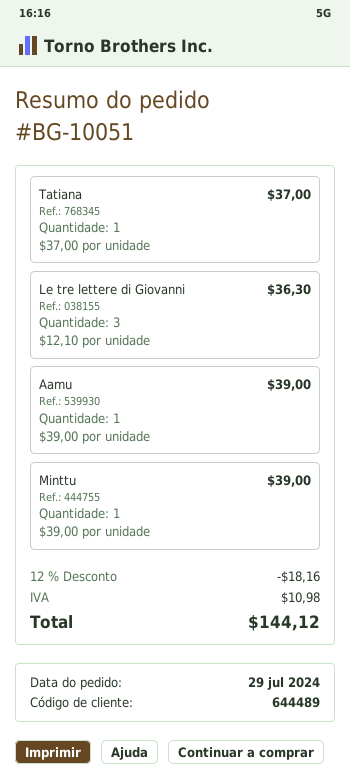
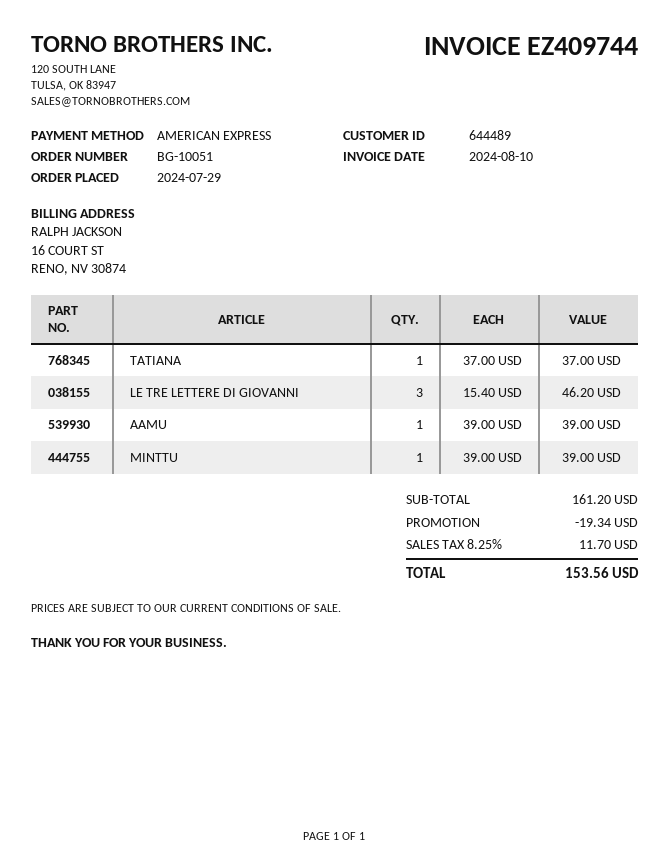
Le tre lettere di Giovanni: 3 x 12.10 = 36.30 -> 3 x 15.40 = 46.20
discount: 18.16 -> 19.34
tax: 10.98 -> 11.70
total: 144.12 -> 153.56

